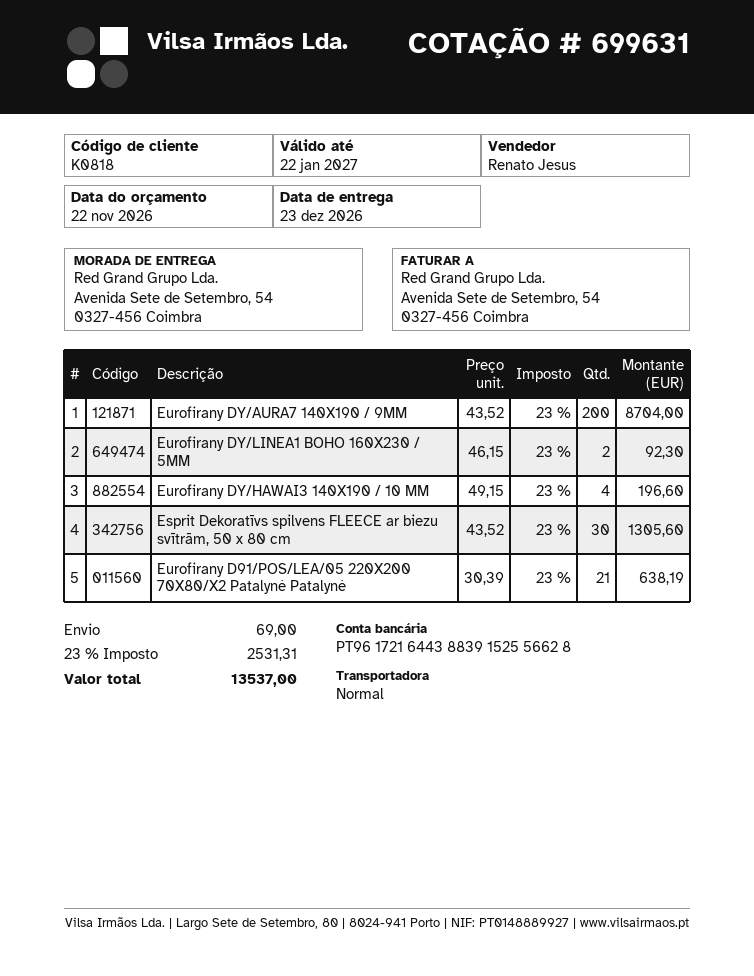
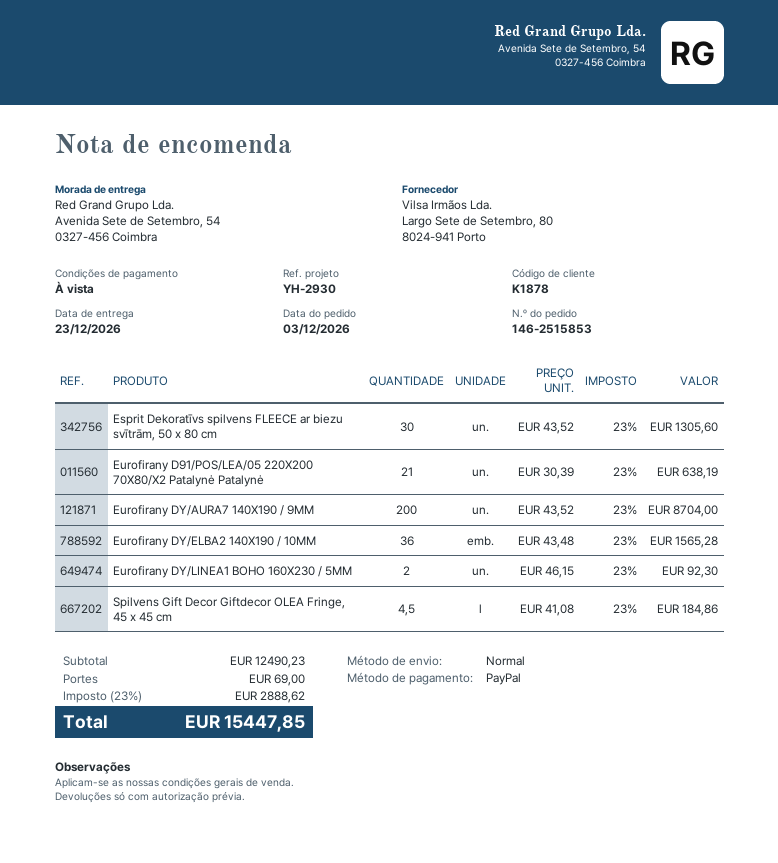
customer number: K0818 -> K1878
Eurofirany DY/HAWAI3 140X190 / 10 MM: 4 x 49.15 = 196.60 -> none
Eurofirany DY/ELBA2 140X190 / 10MM: none -> 36 x 43.48 = 1565.28
Spilvens Gift Decor Giftdecor OLEA Fringe, 45 x 45 cm: none -> 4.5 x 41.08 = 184.86
tax: 23% = 2531.31 -> 23% = 2888.62
total: 13537.00 -> 15447.85

